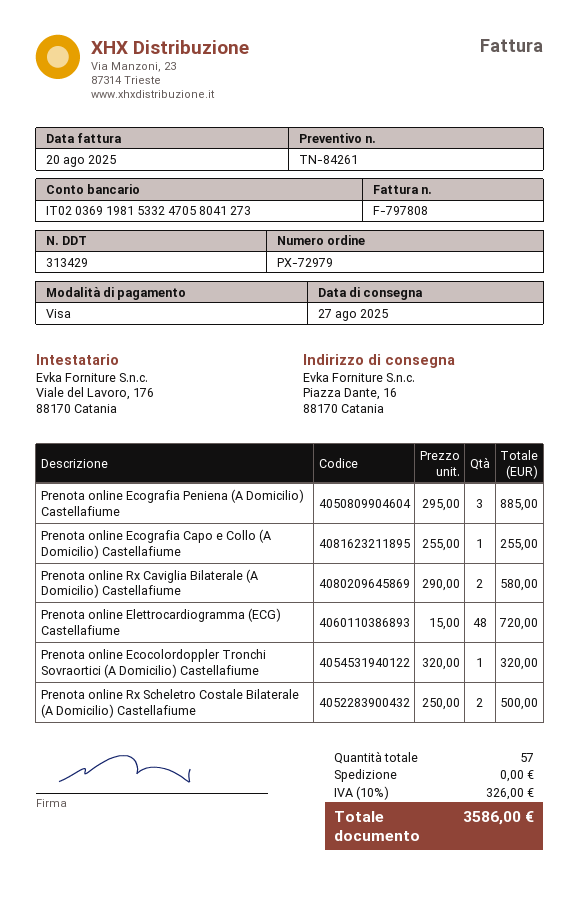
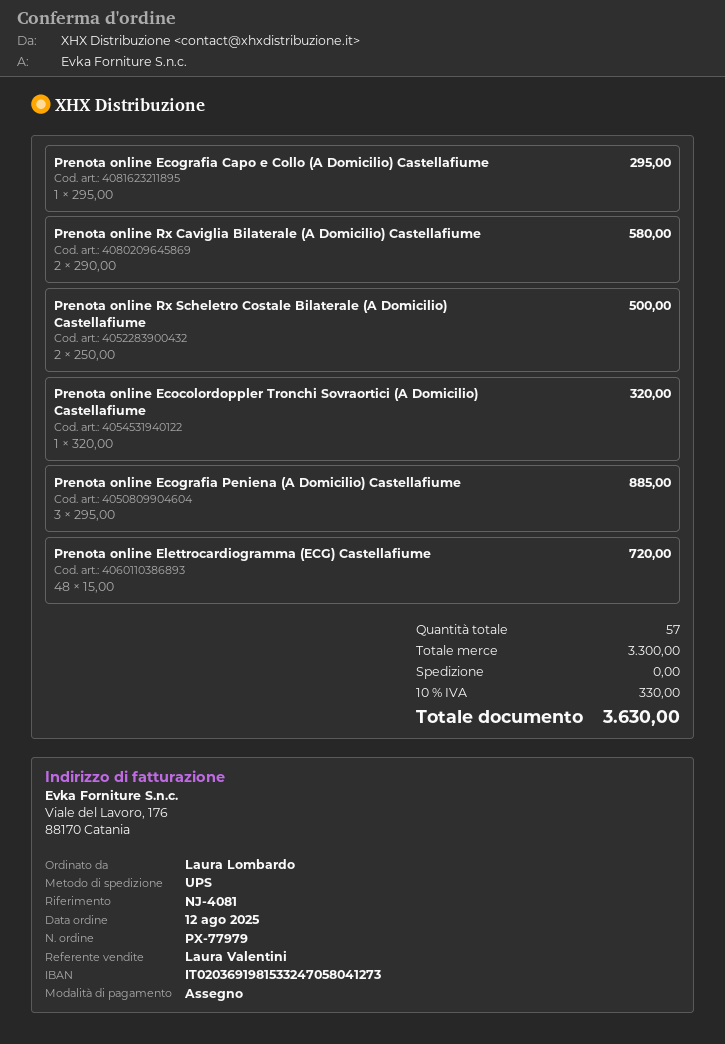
order number: PX-72979 -> PX-77979
payment method: Visa -> cheque
Prenota online Ecografia Capo e Collo (A Domicilio) Castellafiume: 1 x 255.00 = 255.00 -> 1 x 295.00 = 295.00
tax: 10% = 326.00 -> 10% = 330.00
total: 3586.00 -> 3630.00

